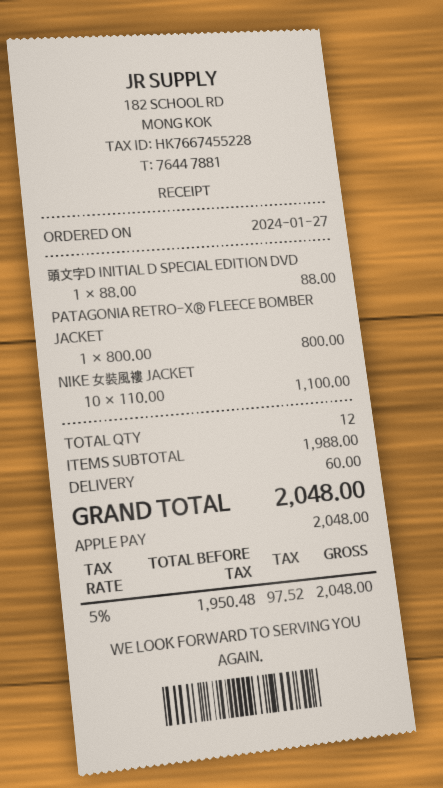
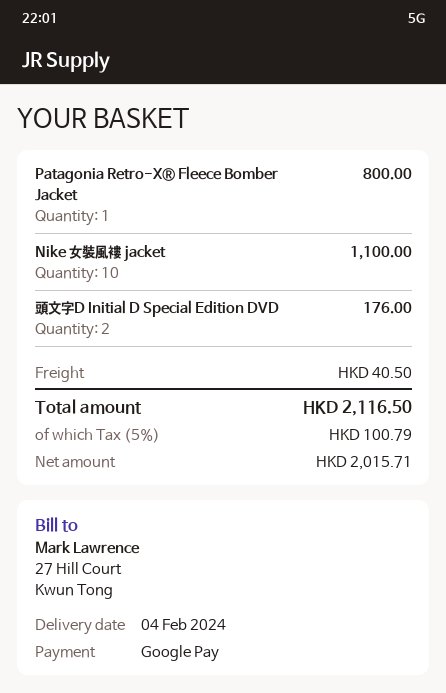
payment method: Apple Pay -> Google Pay
頭文字D INITIAL D SPECIAL EDITION DVD: 1 for 88.00 -> 2 for 176.00
shipping: 60.00 -> 40.50
net: 1950.48 -> 2015.71
tax: 5% = 97.52 -> 5% = 100.79
total: 2048.00 -> 2116.50

